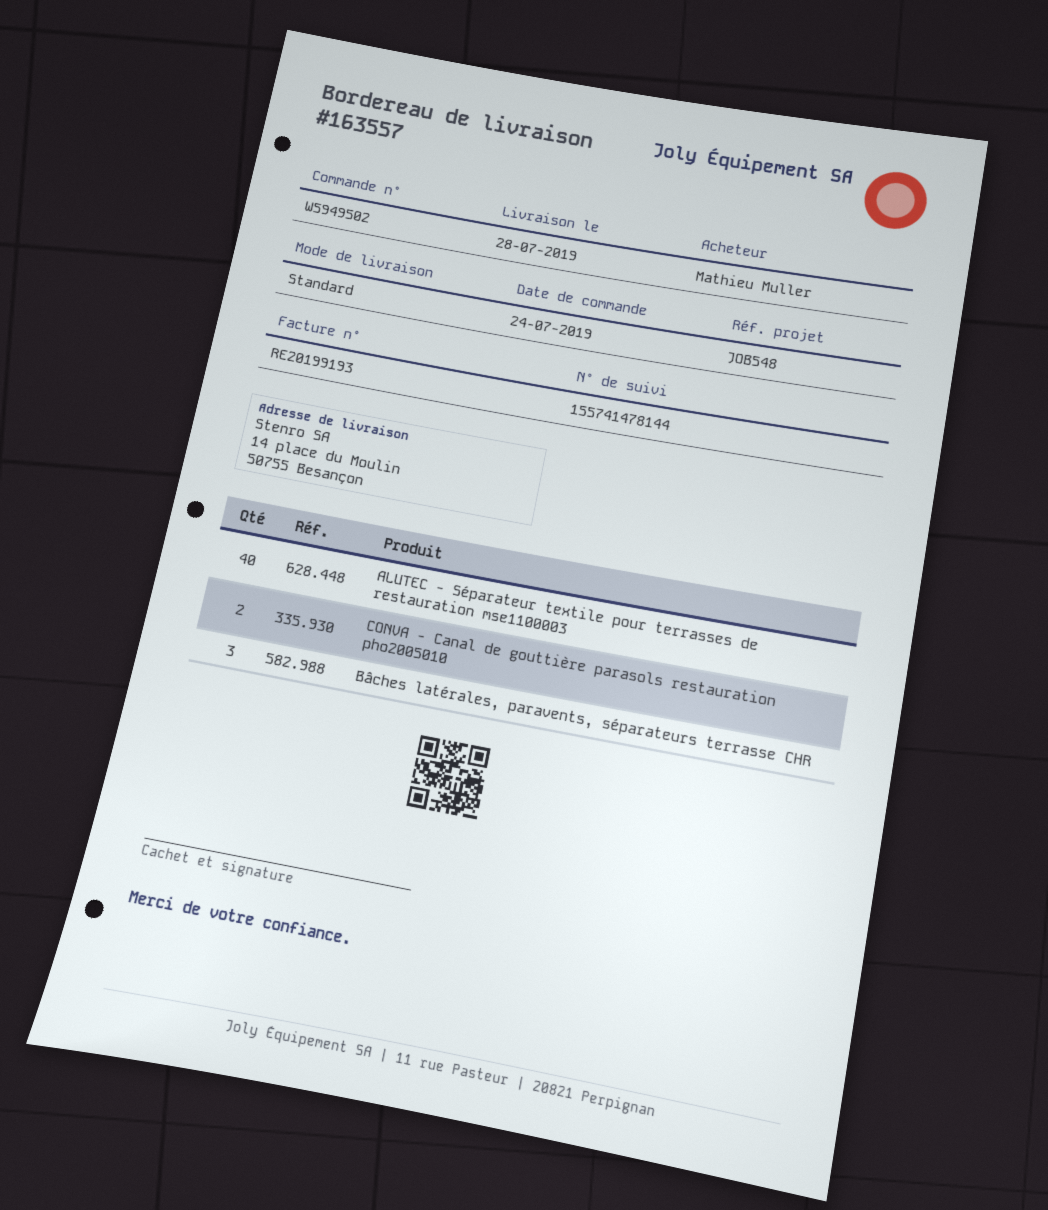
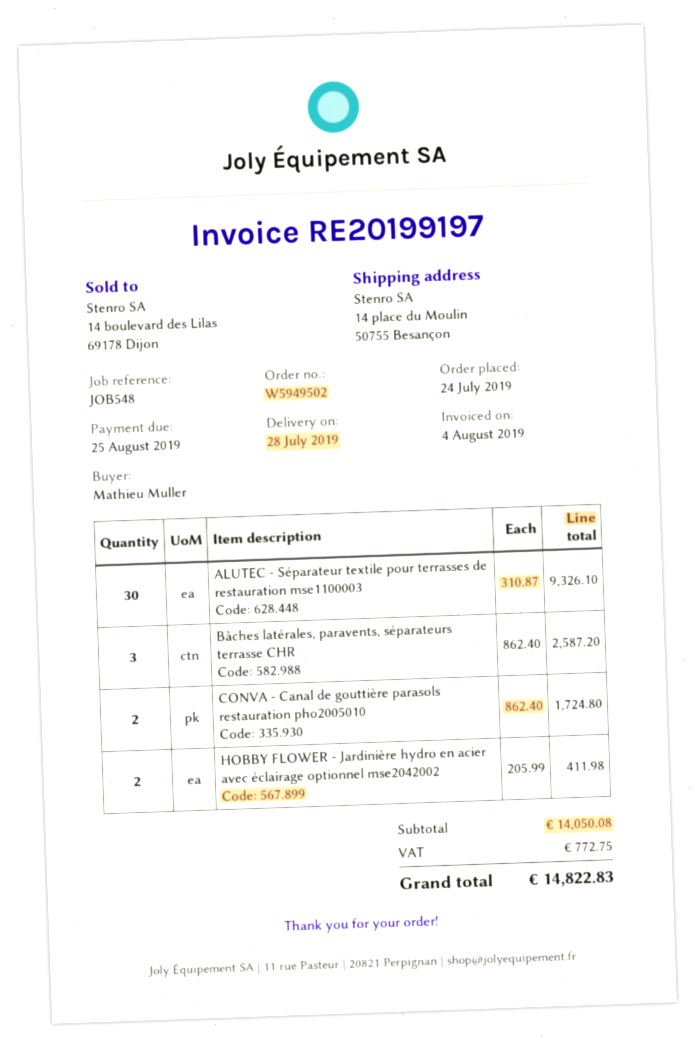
invoice number: RE20199193 -> RE20199197
ALUTEC - Séparateur textile pour terrasses de restauration mse1100003: 40 -> 30
HOBBY FLOWER - Jardinière hydro en acier avec éclairage optionnel mse2042002: none -> 2

